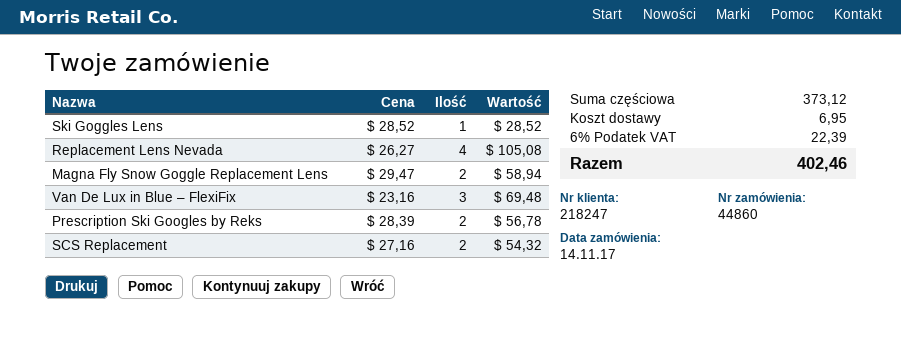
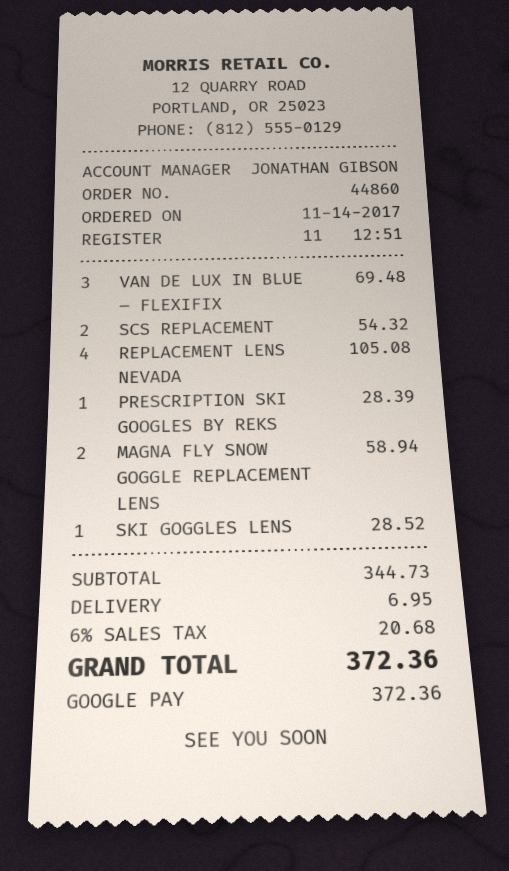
Prescription Ski Googles by Reks: 2 for 56.78 -> 1 for 28.39
subtotal: 373.12 -> 344.73
tax: 6% = 22.39 -> 6% = 20.68
total: 402.46 -> 372.36

